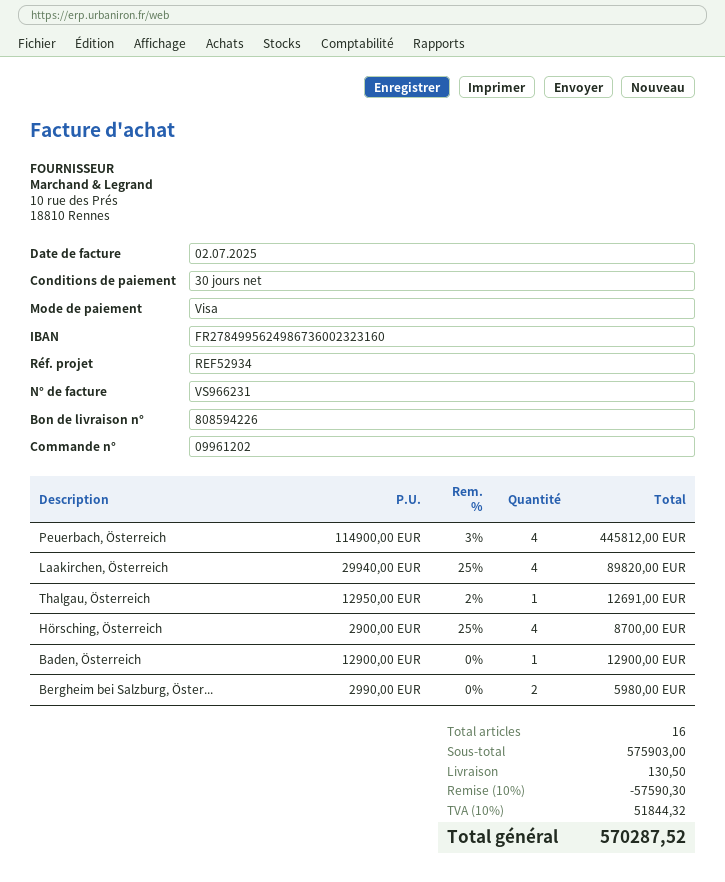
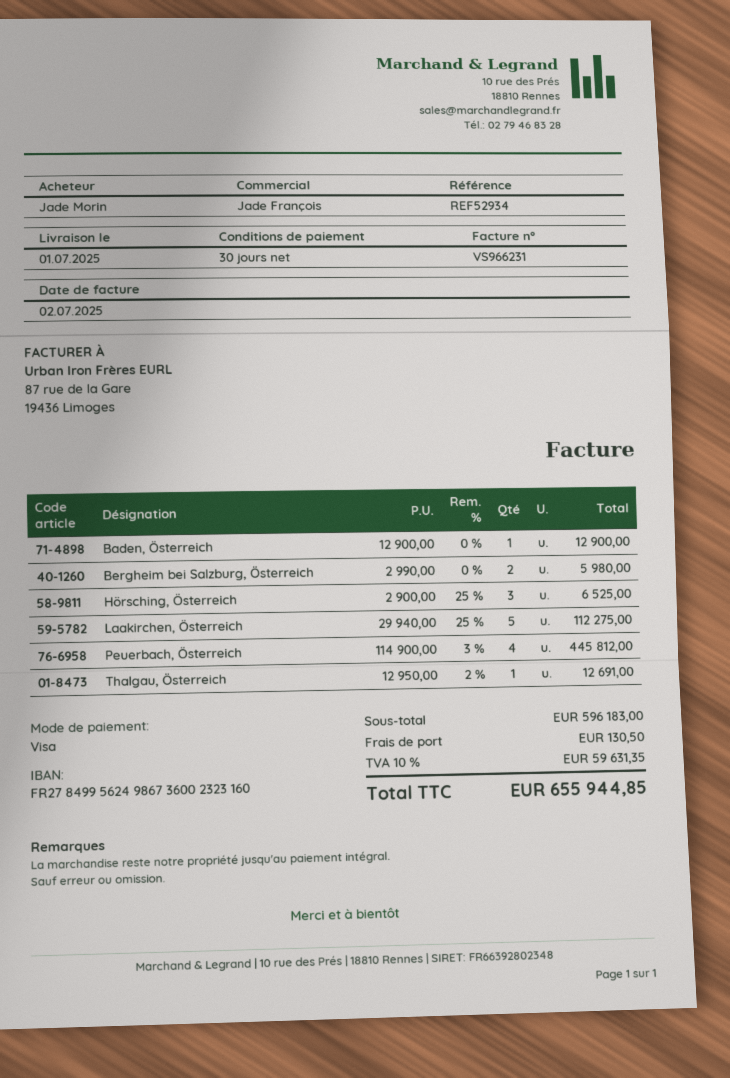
Laakirchen, Österreich: 4 x 29940.00 - 25% = 89820.00 -> 5 x 29940.00 - 25% = 112275.00
Hörsching, Österreich: 4 x 2900.00 - 25% = 8700.00 -> 3 x 2900.00 - 25% = 6525.00
subtotal: 575903.00 -> 596183.00
discount: 10% = 57590.30 -> none
tax: 10% = 51844.32 -> 10% = 59631.35
total: 570287.52 -> 655944.85

